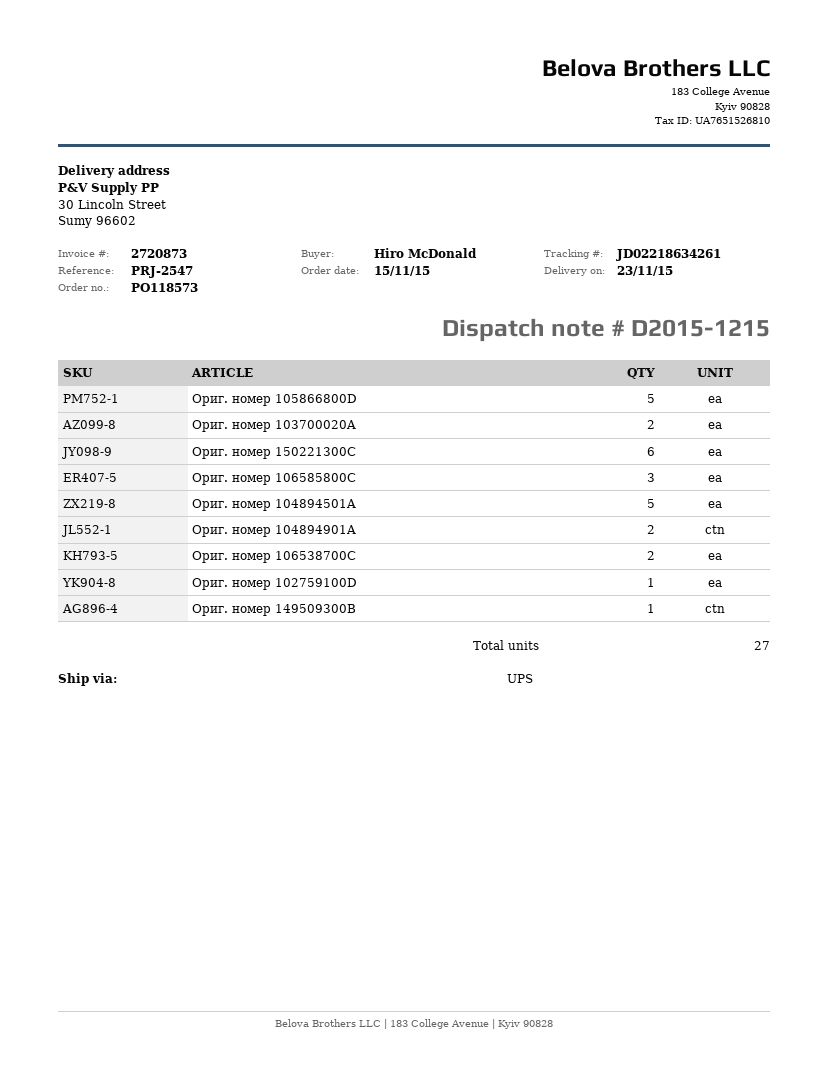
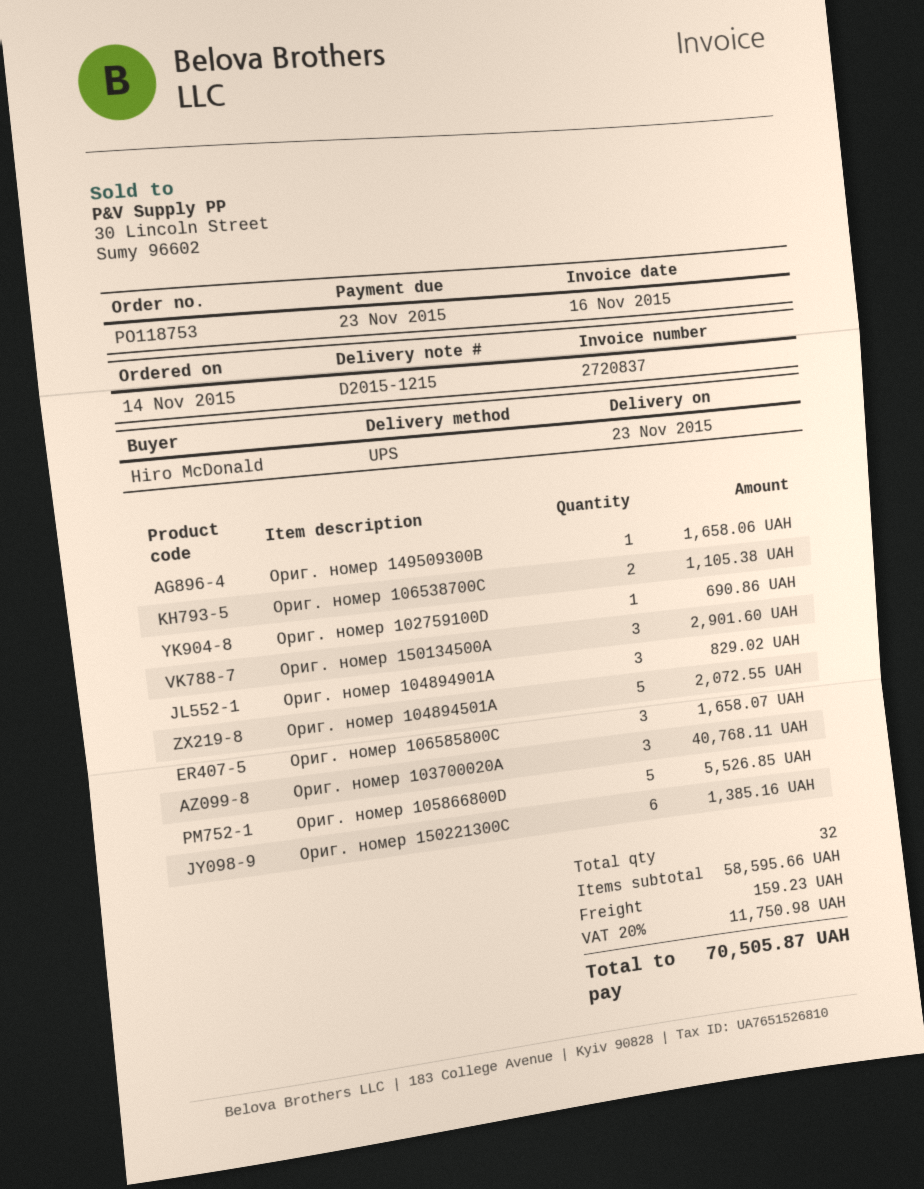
order number: PO118573 -> PO118753
order date: 2015-11-15 -> 2015-11-14
invoice number: 2720873 -> 2720837
Ориг. номер 103700020A: 2 -> 3
Ориг. номер 104894901A: 2 -> 3
Ориг. номер 150134500A: none -> 3
total quantity: 27 -> 32

